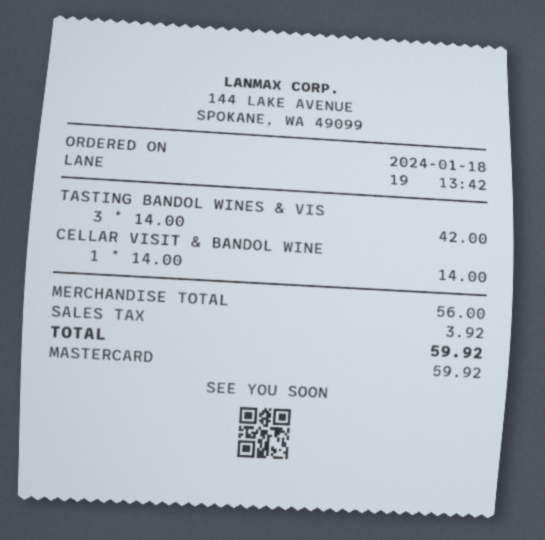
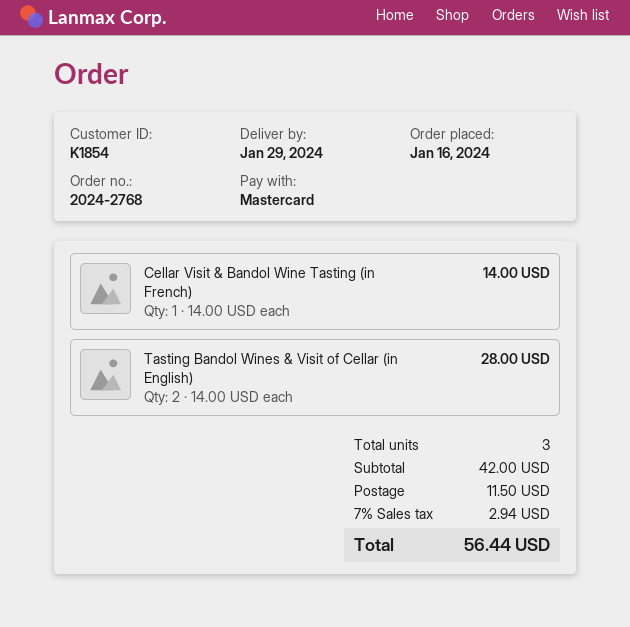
order date: 2024-01-18 -> 2024-01-16
TASTING BANDOL WINES & VIS: 3 x 14.00 = 42.00 -> 2 x 14.00 = 28.00
subtotal: 56.00 -> 42.00
shipping: none -> 11.50
tax: 3.92 -> 2.94
total: 59.92 -> 56.44

